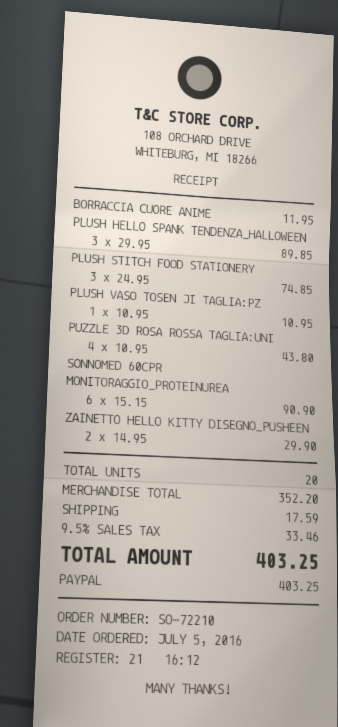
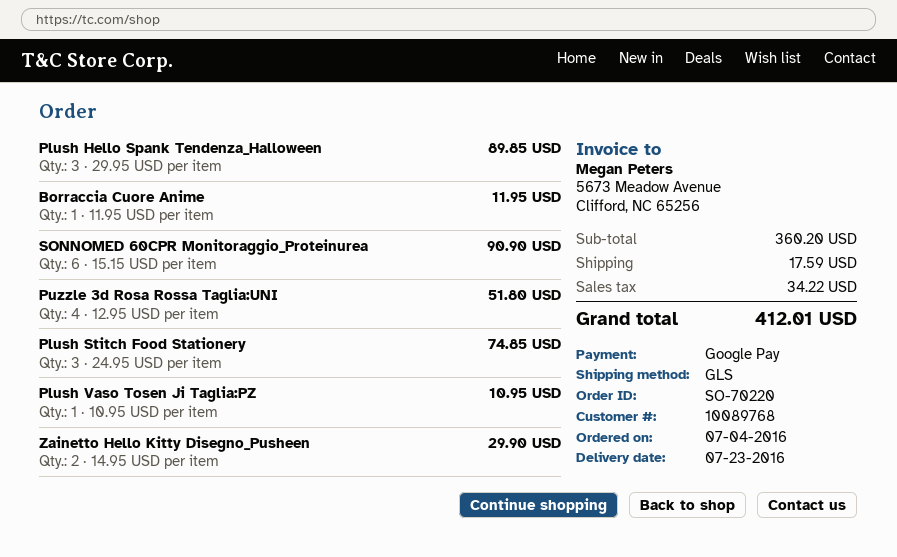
order number: SO-72210 -> SO-70220
order date: 2016-07-05 -> 2016-07-04
payment method: PayPal -> Google Pay
PUZZLE 3D ROSA ROSSA TAGLIA:UNI: 4 x 10.95 = 43.80 -> 4 x 12.95 = 51.80
subtotal: 352.20 -> 360.20
tax: 33.46 -> 34.22
total: 403.25 -> 412.01

